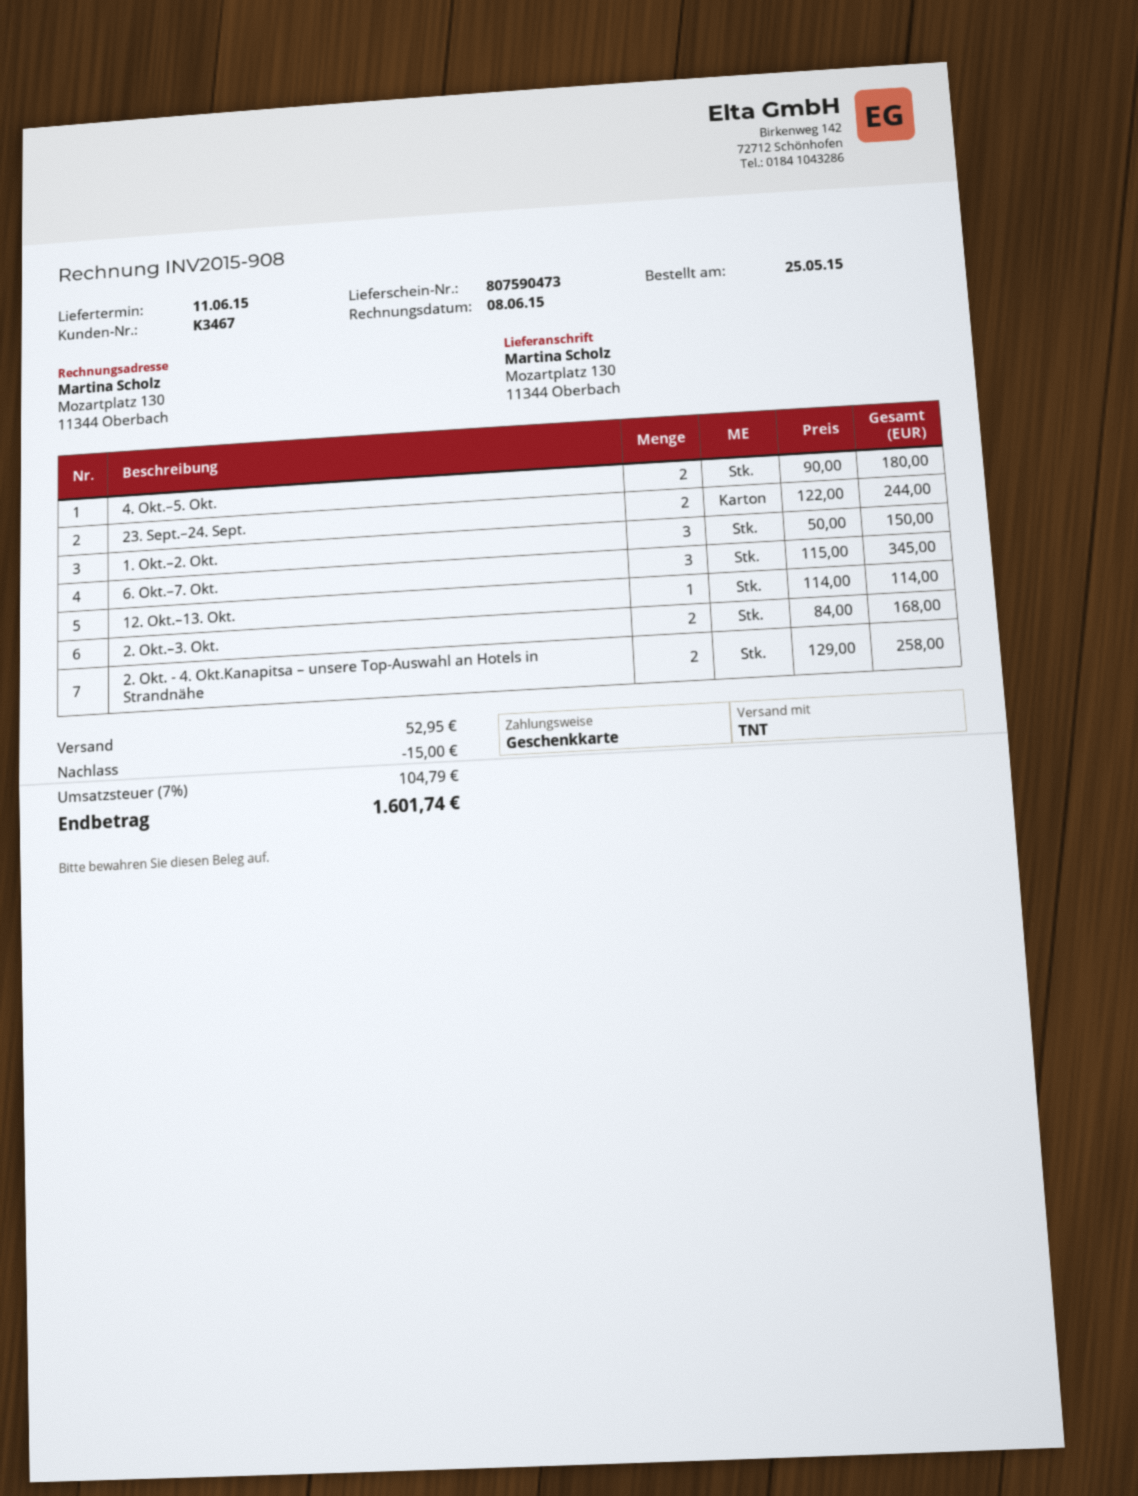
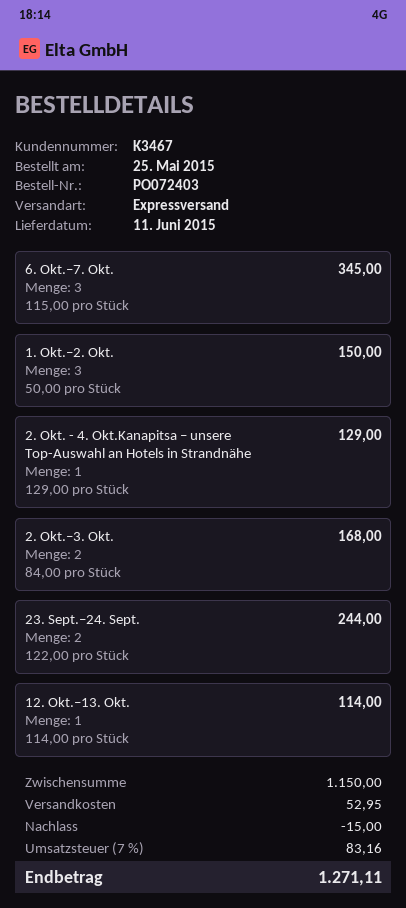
shipping method: TNT -> express
4. Okt.–5. Okt.: 2 x 90.00 = 180.00 -> none
2. Okt. - 4. Okt.Kanapitsa – unsere Top-Auswahl an Hotels in Strandnähe: 2 x 129.00 = 258.00 -> 1 x 129.00 = 129.00
tax: 7% = 104.79 -> 7% = 83.16
total: 1601.74 -> 1271.11

